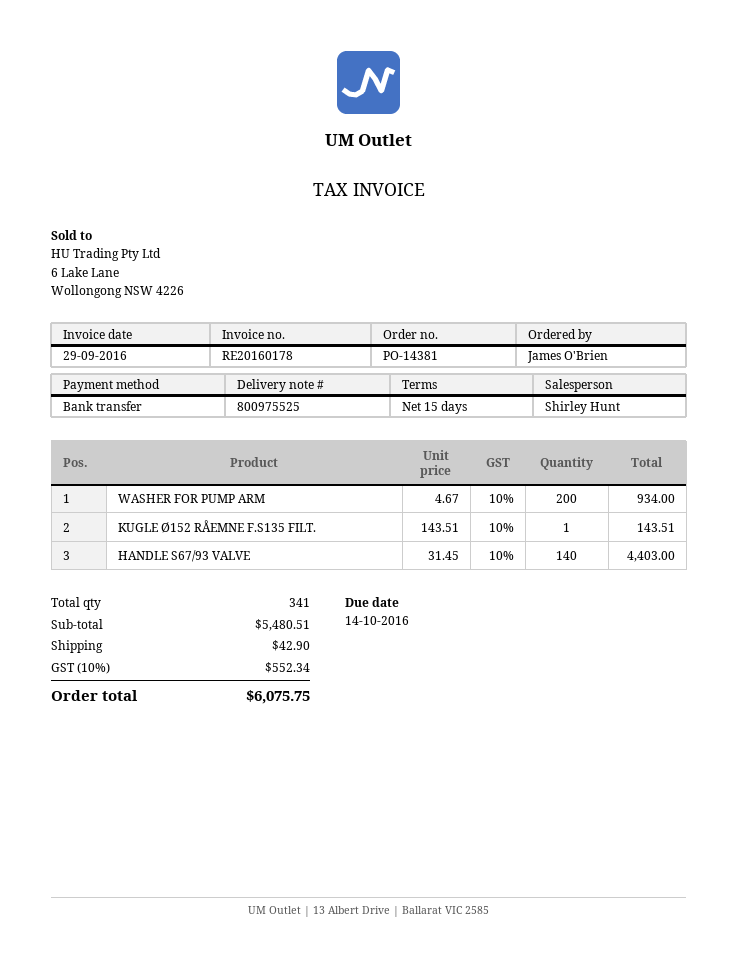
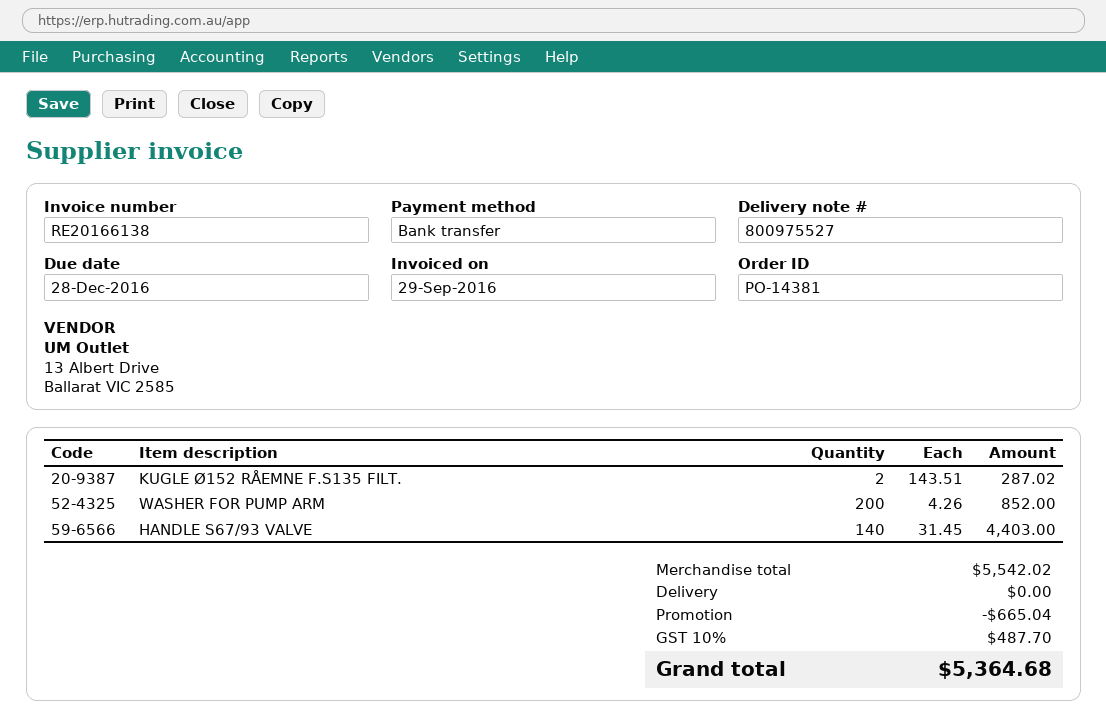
delivery note number: 800975525 -> 800975527
invoice number: RE20160178 -> RE20166138
due date: 2016-10-14 -> 2016-12-28
WASHER FOR PUMP ARM: 200 x 4.67 = 934.00 -> 200 x 4.26 = 852.00
KUGLE Ø152 RÅEMNE F.S135 FILT.: 1 x 143.51 = 143.51 -> 2 x 143.51 = 287.02
subtotal: 5480.51 -> 5542.02
discount: none -> 665.04
shipping: 42.90 -> 0.00
tax: 10% = 552.34 -> 10% = 487.70
total: 6075.75 -> 5364.68

